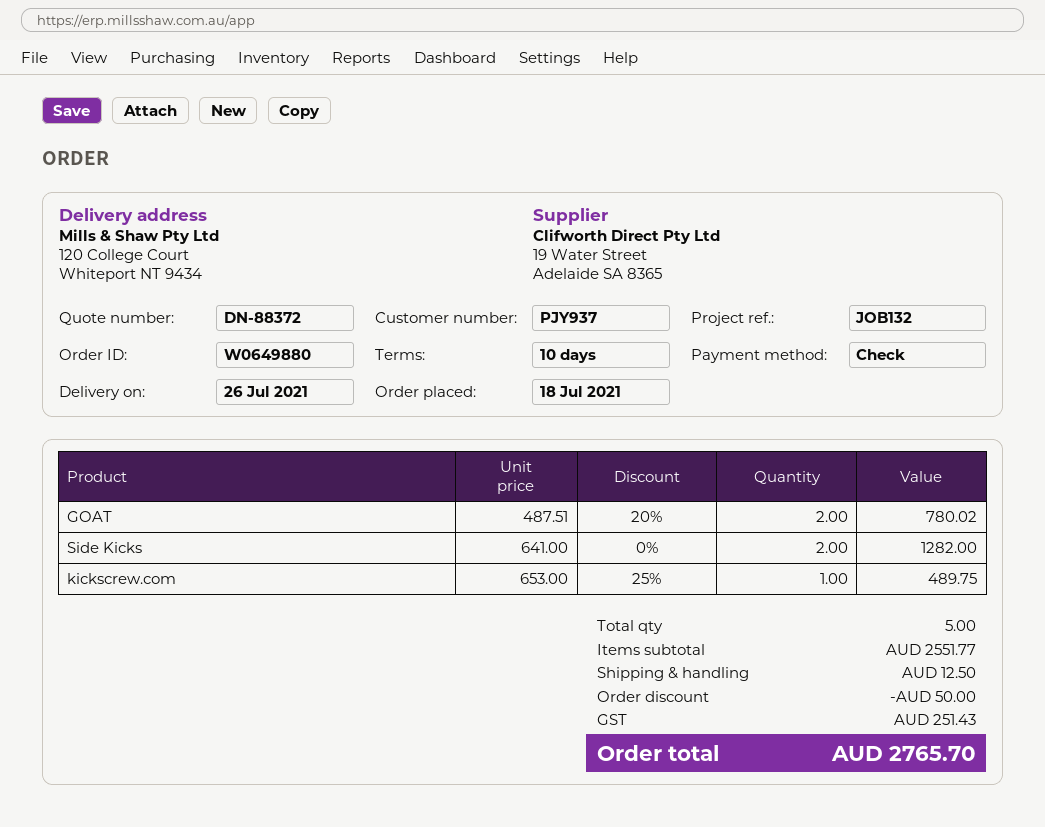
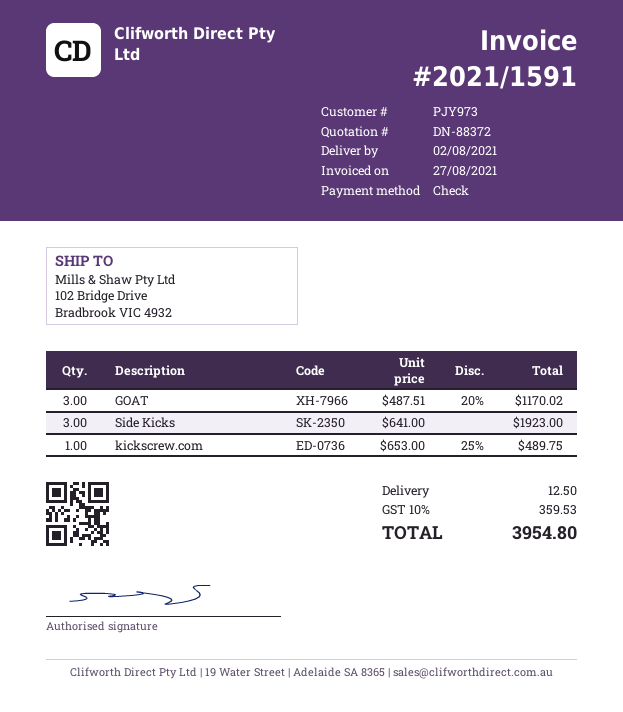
delivery date: 2021-07-26 -> 2021-08-02
customer number: PJY937 -> PJY973
ship to: 120 College Court, Whiteport NT 9434 -> 102 Bridge Drive, Bradbrook VIC 4932
GOAT: 2 x 487.51 - 20% = 780.02 -> 3 x 487.51 - 20% = 1170.02
Side Kicks: 2 x 641.00 = 1282.00 -> 3 x 641.00 = 1923.00
discount: 50.00 -> none
tax: 251.43 -> 359.53
total: 2765.70 -> 3954.80

